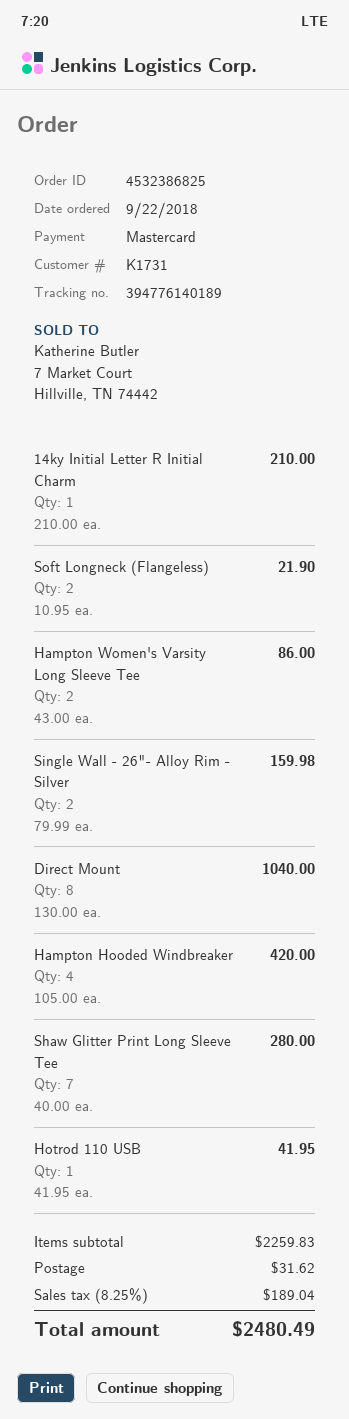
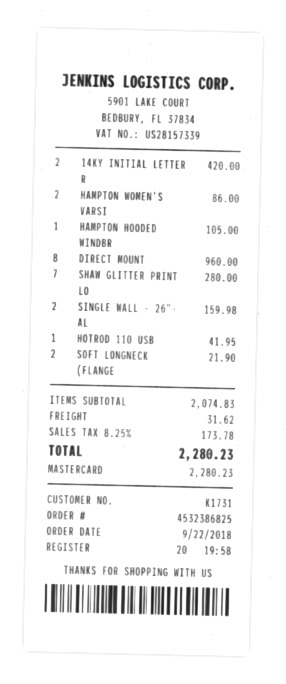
14ky Initial Letter R Initial Charm: 1 for 210.00 -> 2 for 420.00
Direct Mount: 8 for 1040.00 -> 8 for 960.00
Hampton Hooded Windbreaker: 4 for 420.00 -> 1 for 105.00
subtotal: 2259.83 -> 2074.83
tax: 8.25% = 189.04 -> 8.25% = 173.78
total: 2480.49 -> 2280.23

